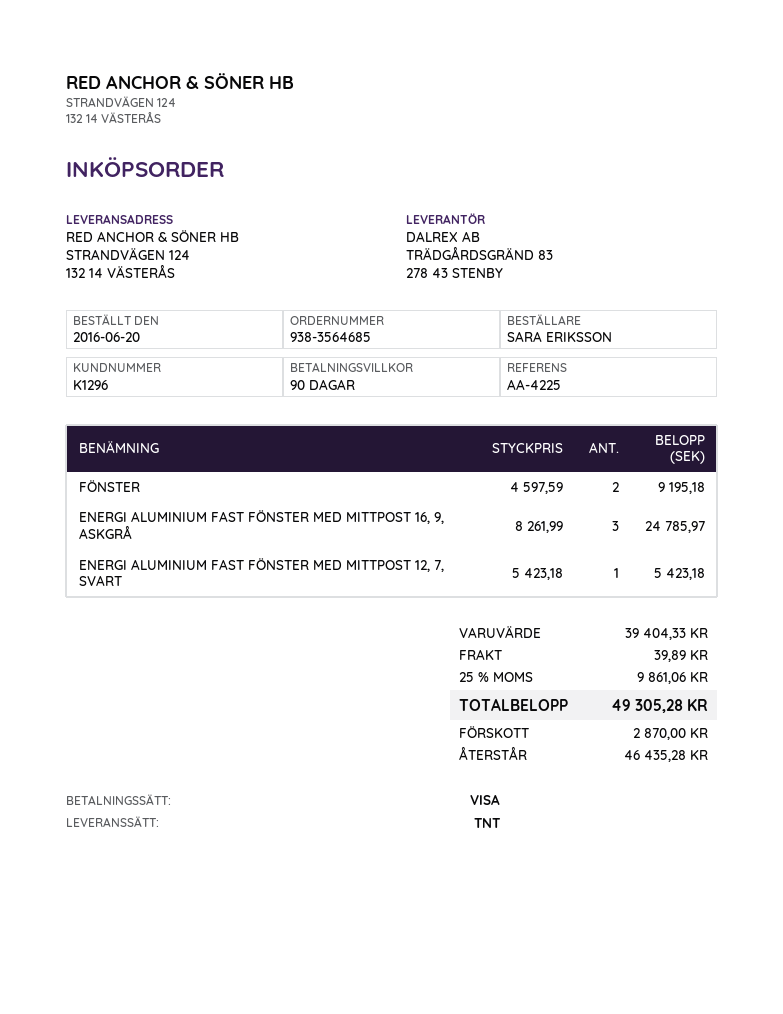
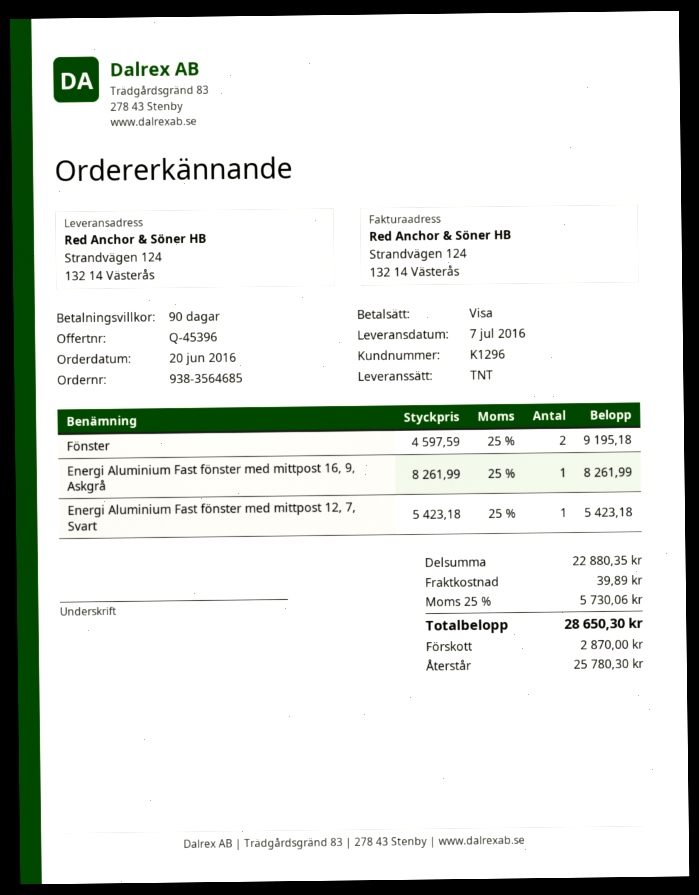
ENERGI ALUMINIUM FAST FÖNSTER MED MITTPOST 16, 9, ASKGRÅ: 3 x 8261.99 = 24785.97 -> 1 x 8261.99 = 8261.99
subtotal: 39404.33 -> 22880.35
tax: 25% = 9861.06 -> 25% = 5730.06
total: 49305.28 -> 28650.30
balance: 46435.28 -> 25780.30

